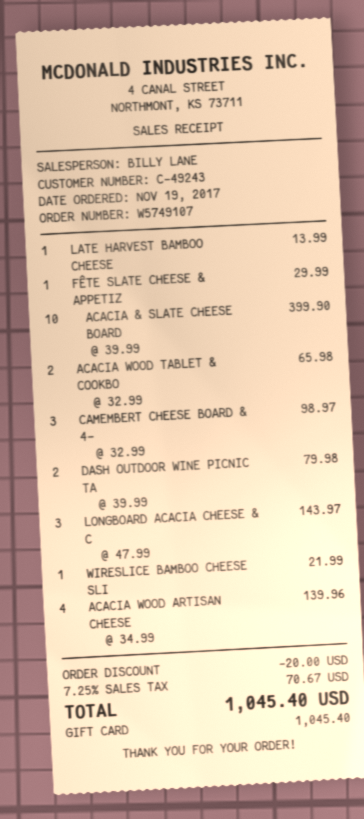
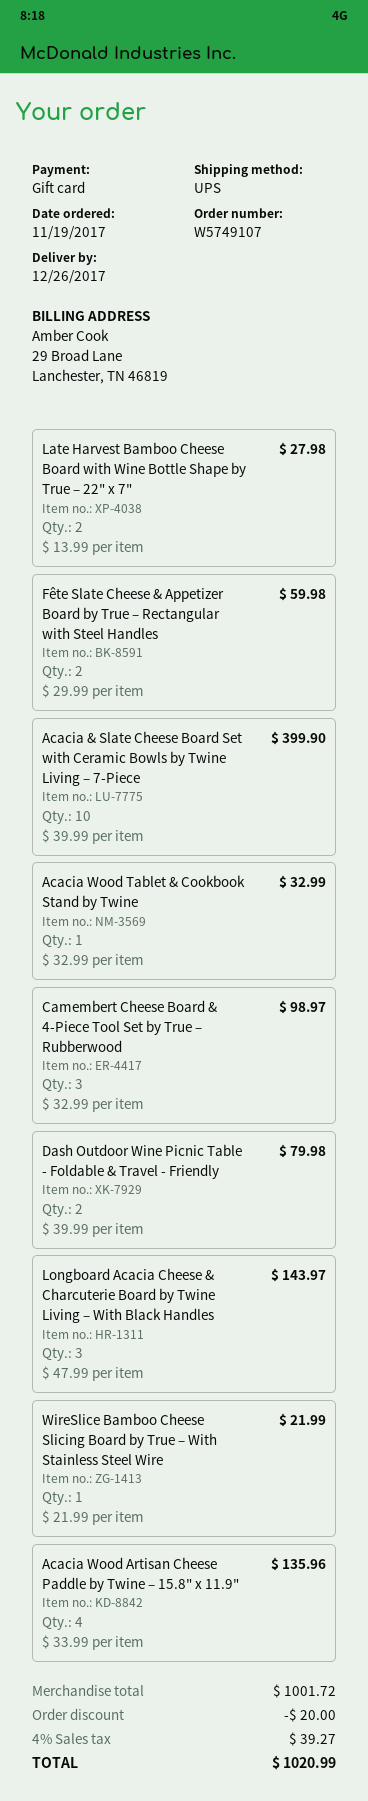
LATE HARVEST BAMBOO CHEESE: 1 x 13.99 = 13.99 -> 2 x 13.99 = 27.98
FÊTE SLATE CHEESE & APPETIZ: 1 x 29.99 = 29.99 -> 2 x 29.99 = 59.98
ACACIA WOOD TABLET & COOKBO: 2 x 32.99 = 65.98 -> 1 x 32.99 = 32.99
ACACIA WOOD ARTISAN CHEESE: 4 x 34.99 = 139.96 -> 4 x 33.99 = 135.96
tax: 7.25% = 70.67 -> 4% = 39.27
total: 1045.40 -> 1020.99

